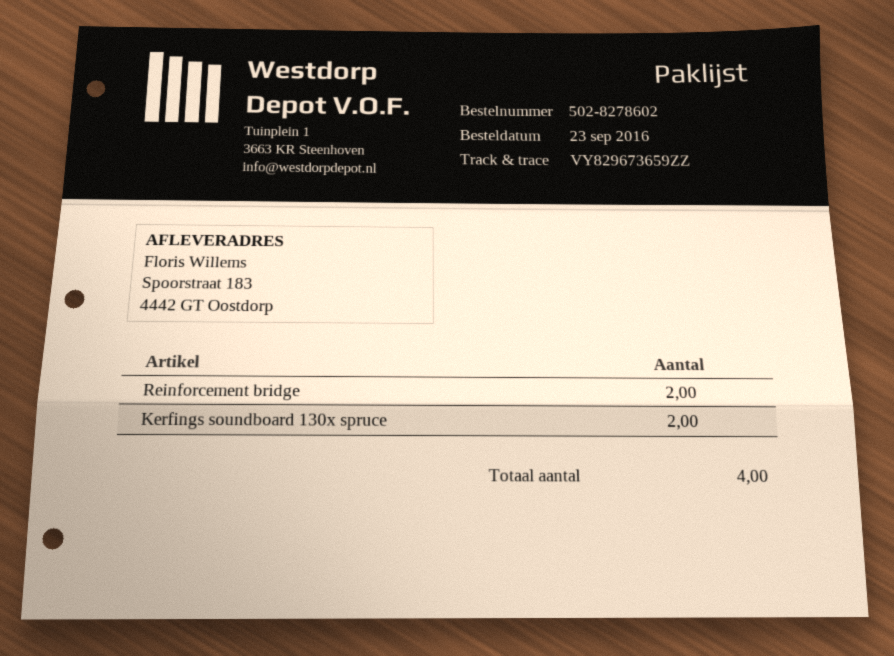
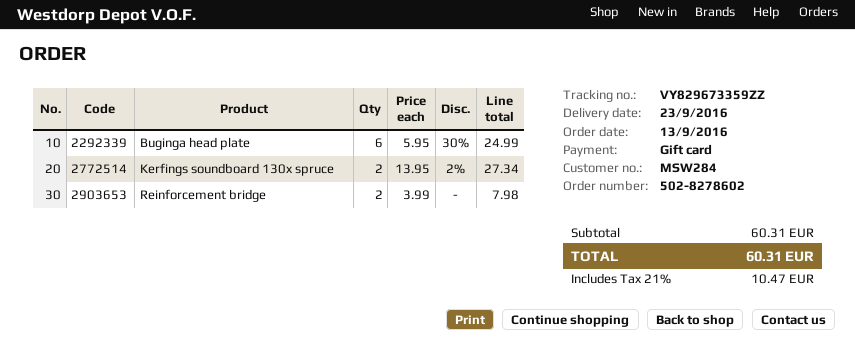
order date: 2016-09-23 -> 2016-09-13
tracking number: VY829673659ZZ -> VY829673359ZZ
Buginga head plate: none -> 6

